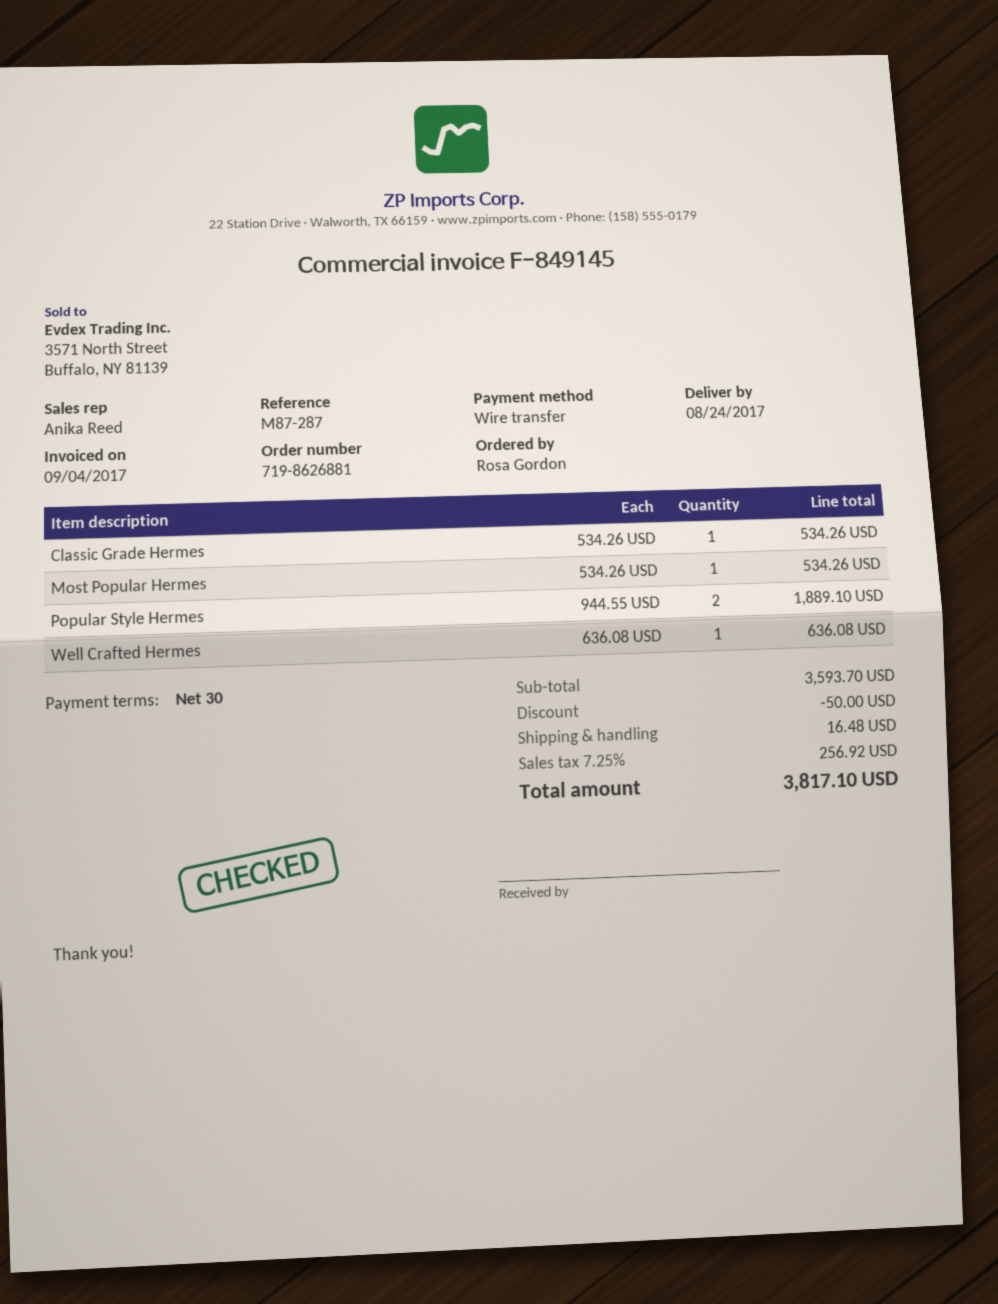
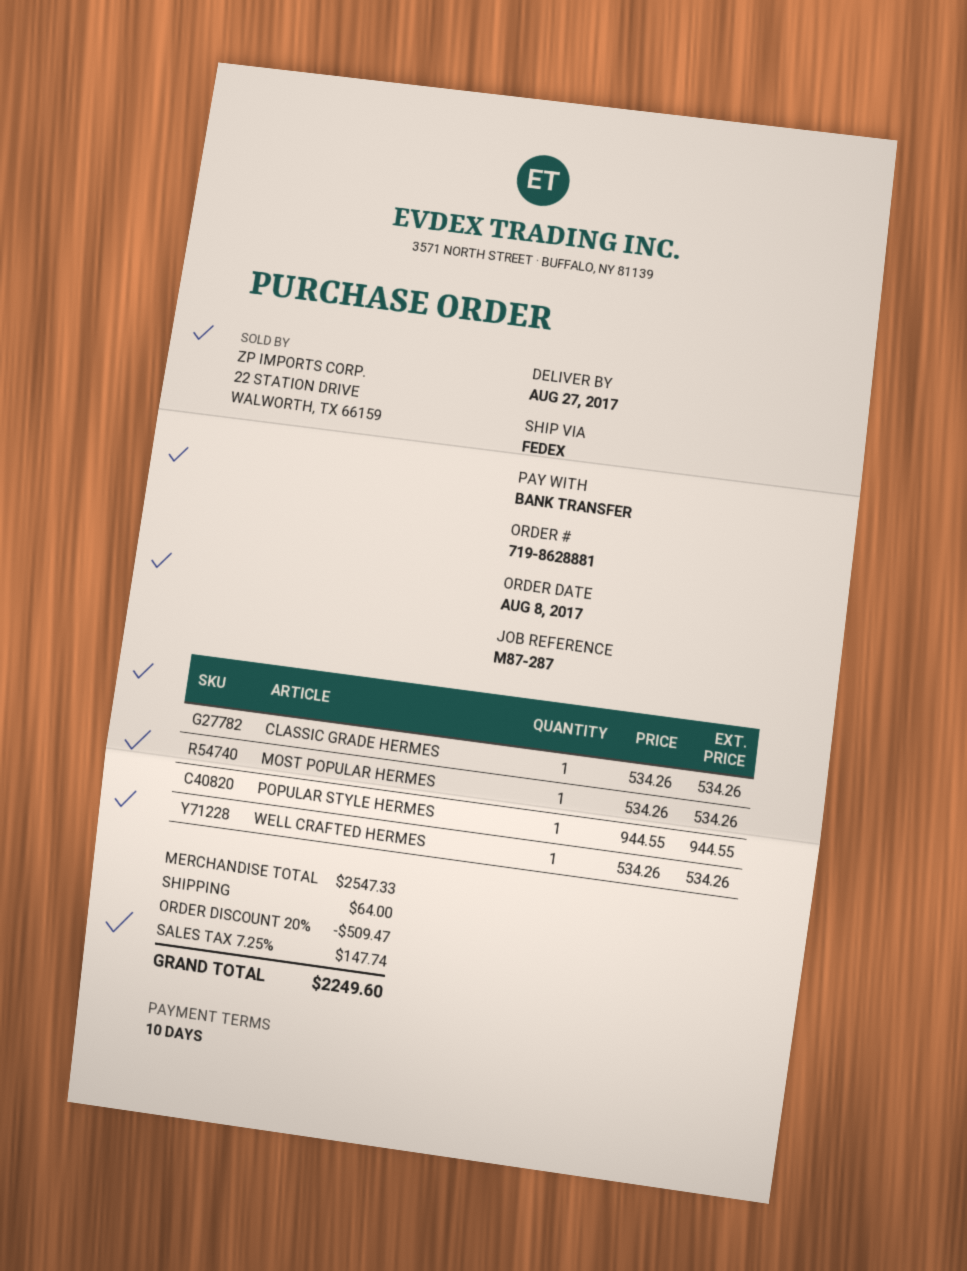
order number: 719-8626881 -> 719-8628881
delivery date: 2017-08-24 -> 2017-08-27
payment terms: 30 days -> 10 days
Popular Style Hermes: 2 x 944.55 = 1889.10 -> 1 x 944.55 = 944.55
Well Crafted Hermes: 1 x 636.08 = 636.08 -> 1 x 534.26 = 534.26
subtotal: 3593.70 -> 2547.33
discount: 50.00 -> 509.47
shipping: 16.48 -> 64.00
tax: 7.25% = 256.92 -> 7.25% = 147.74
total: 3817.10 -> 2249.60

